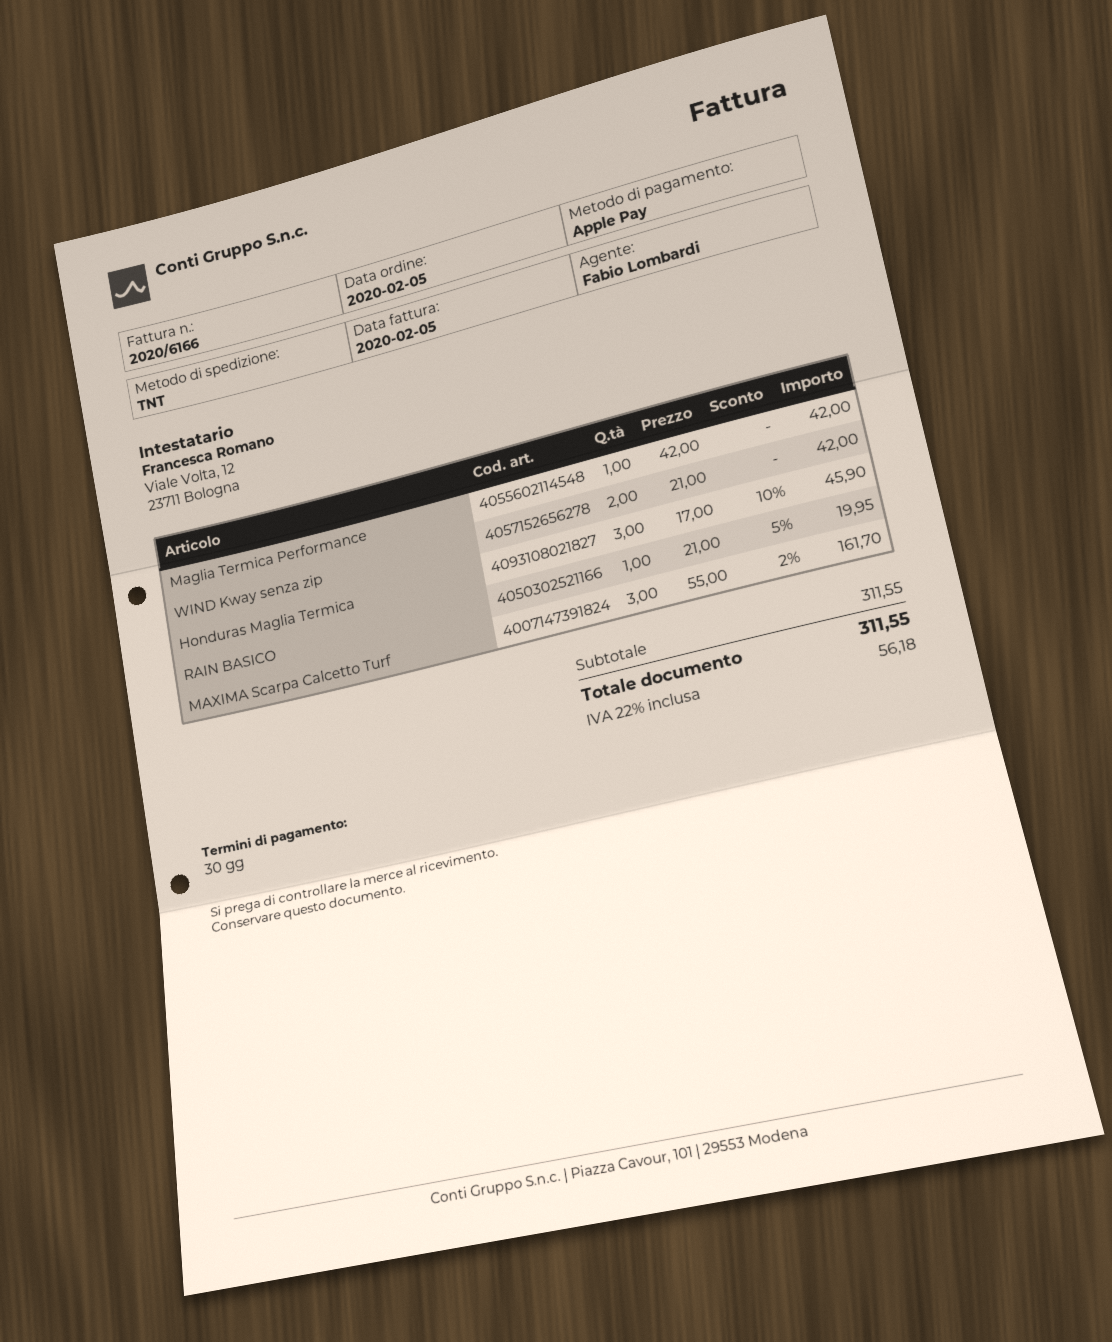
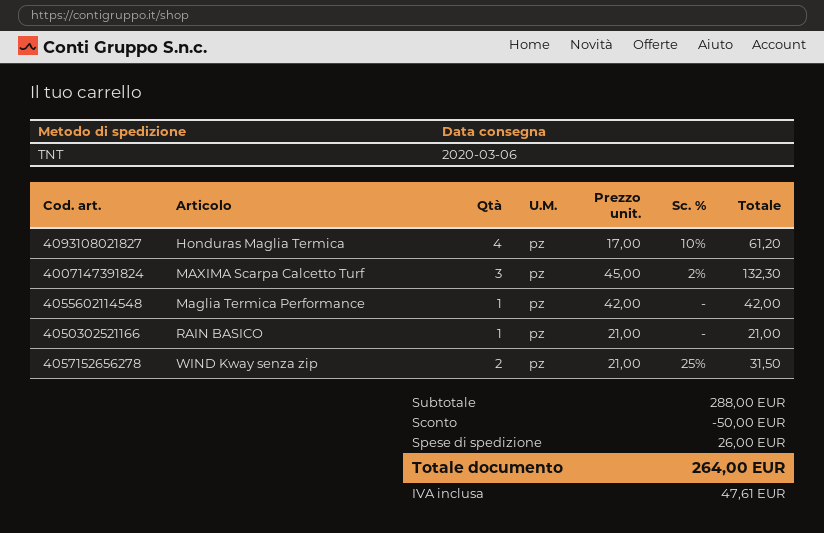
WIND Kway senza zip: 2 x 21.00 = 42.00 -> 2 x 21.00 - 25% = 31.50
Honduras Maglia Termica: 3 x 17.00 - 10% = 45.90 -> 4 x 17.00 - 10% = 61.20
RAIN BASICO: 1 x 21.00 - 5% = 19.95 -> 1 x 21.00 = 21.00
MAXIMA Scarpa Calcetto Turf: 3 x 55.00 - 2% = 161.70 -> 3 x 45.00 - 2% = 132.30
subtotal: 311.55 -> 288.00
discount: none -> 50.00
shipping: none -> 26.00
tax: 56.18 -> 47.61
total: 311.55 -> 264.00

